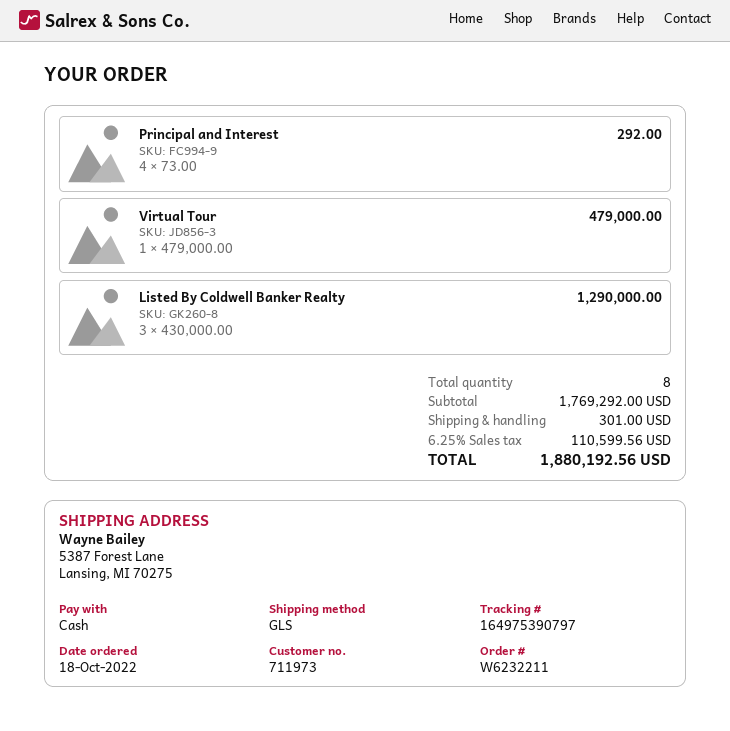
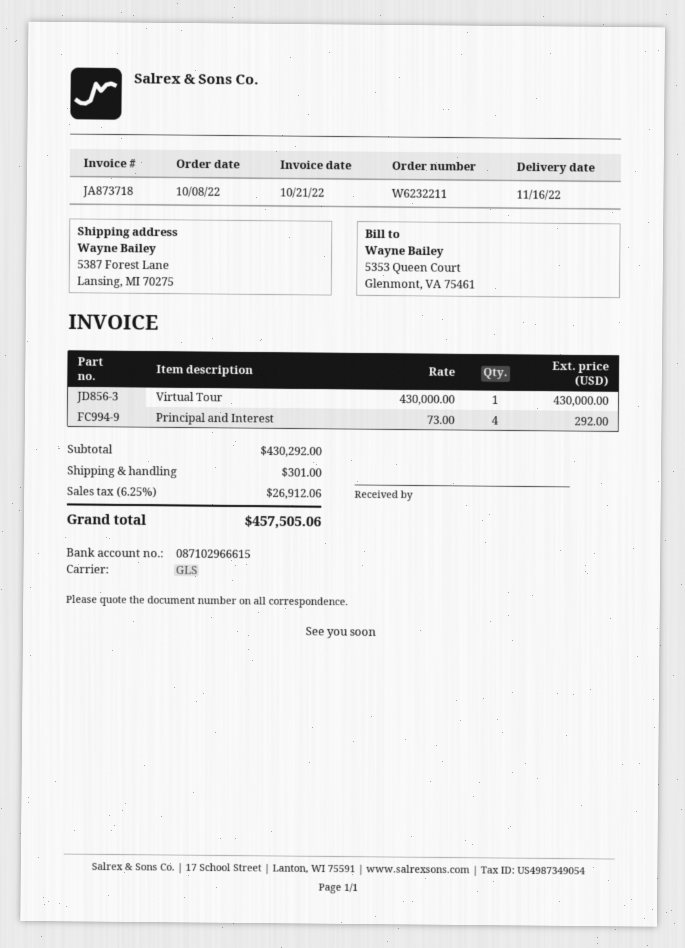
order date: 2022-10-18 -> 2022-10-08
Virtual Tour: 1 x 479000.00 = 479000.00 -> 1 x 430000.00 = 430000.00
Listed By Coldwell Banker Realty: 3 x 430000.00 = 1290000.00 -> none
subtotal: 1769292.00 -> 430292.00
tax: 6.25% = 110599.56 -> 6.25% = 26912.06
total: 1880192.56 -> 457505.06

